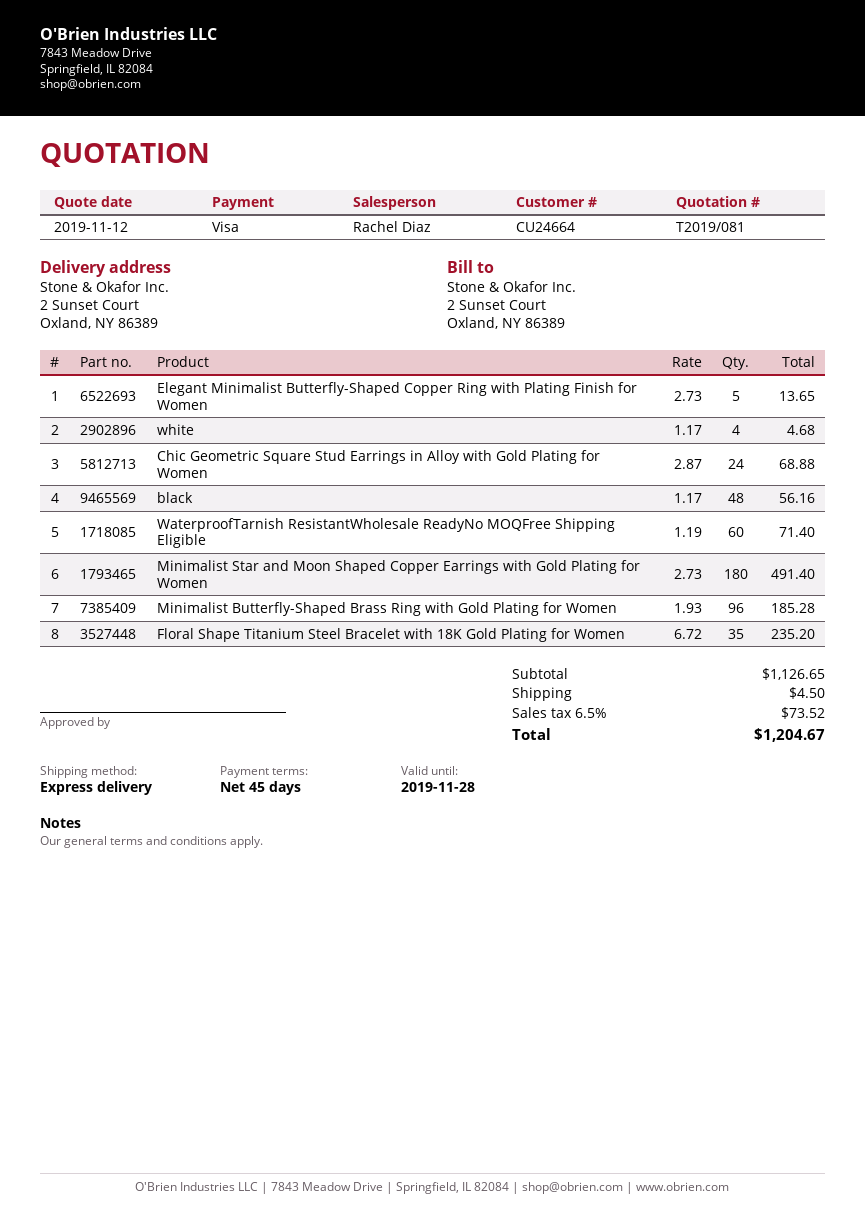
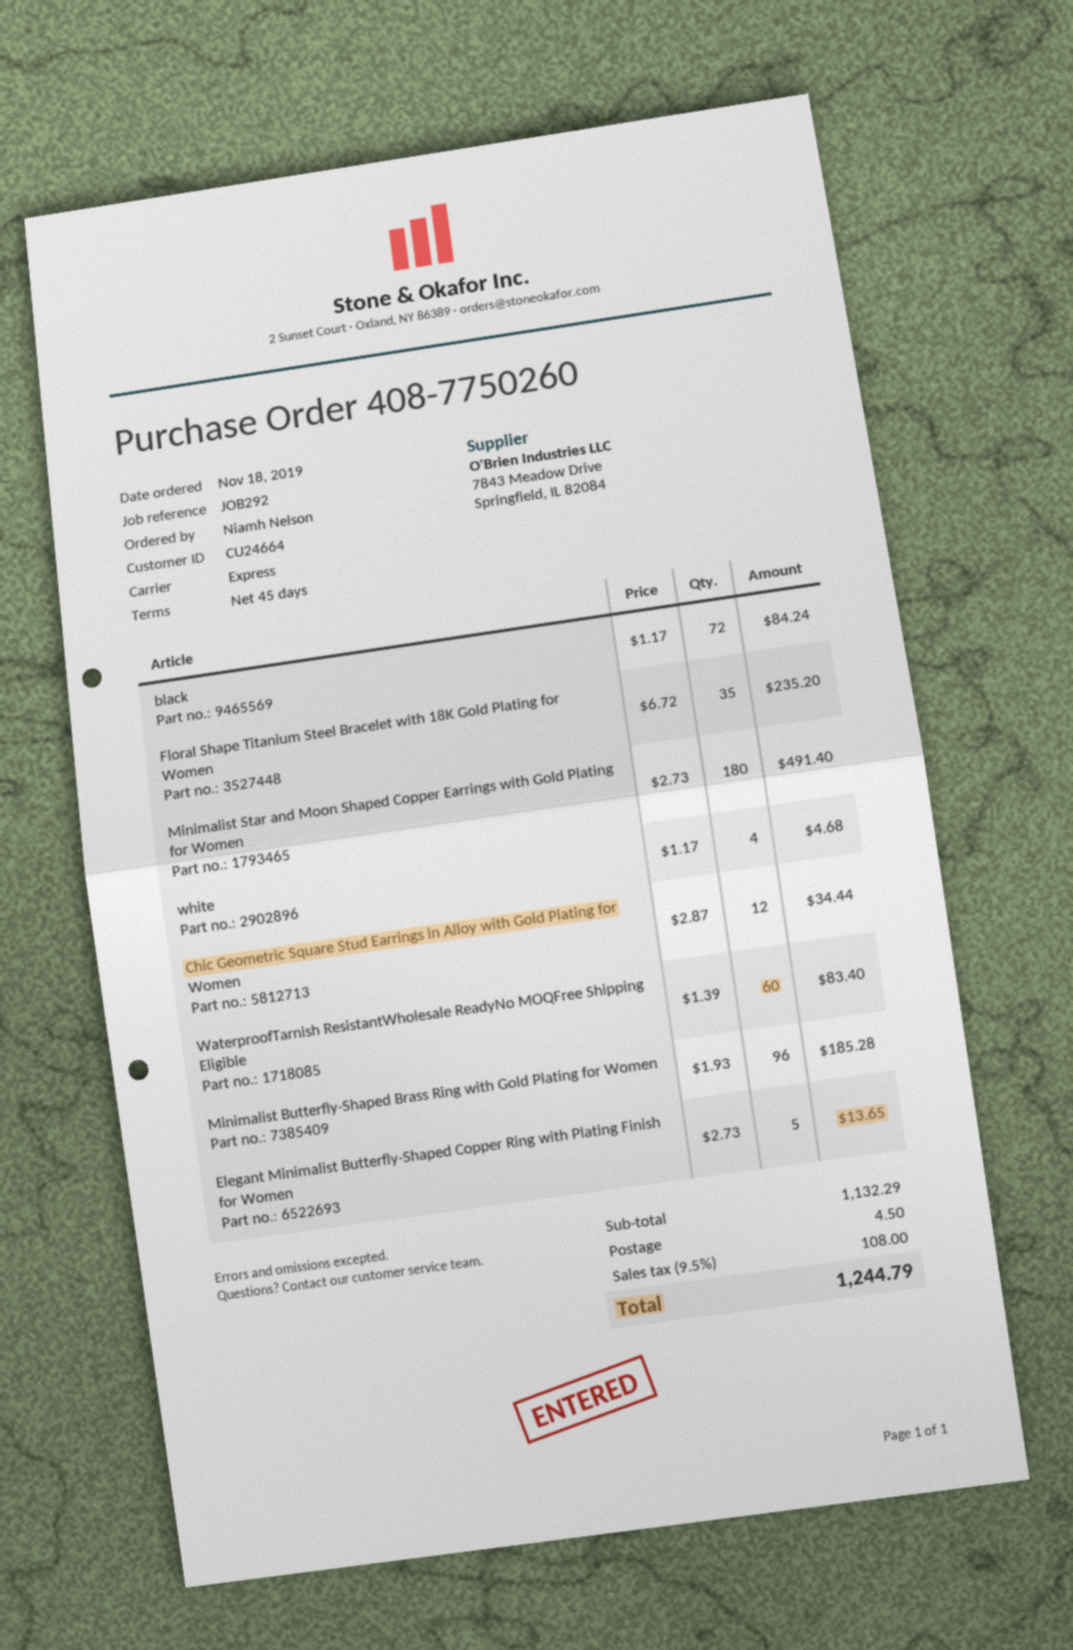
Chic Geometric Square Stud Earrings in Alloy with Gold Plating for Women: 24 x 2.87 = 68.88 -> 12 x 2.87 = 34.44
black: 48 x 1.17 = 56.16 -> 72 x 1.17 = 84.24
WaterproofTarnish ResistantWholesale ReadyNo MOQFree Shipping Eligible: 60 x 1.19 = 71.40 -> 60 x 1.39 = 83.40
subtotal: 1126.65 -> 1132.29
tax: 6.5% = 73.52 -> 9.5% = 108.00
total: 1204.67 -> 1244.79

